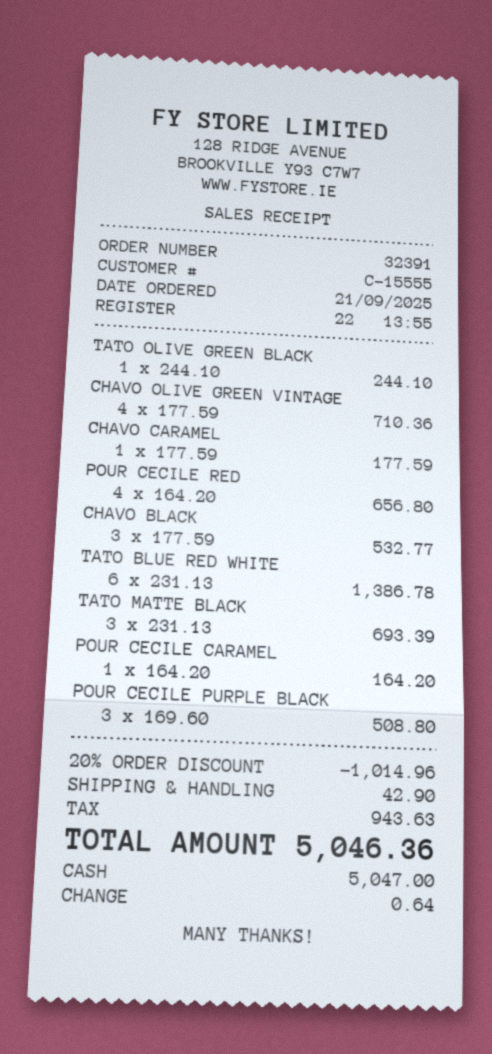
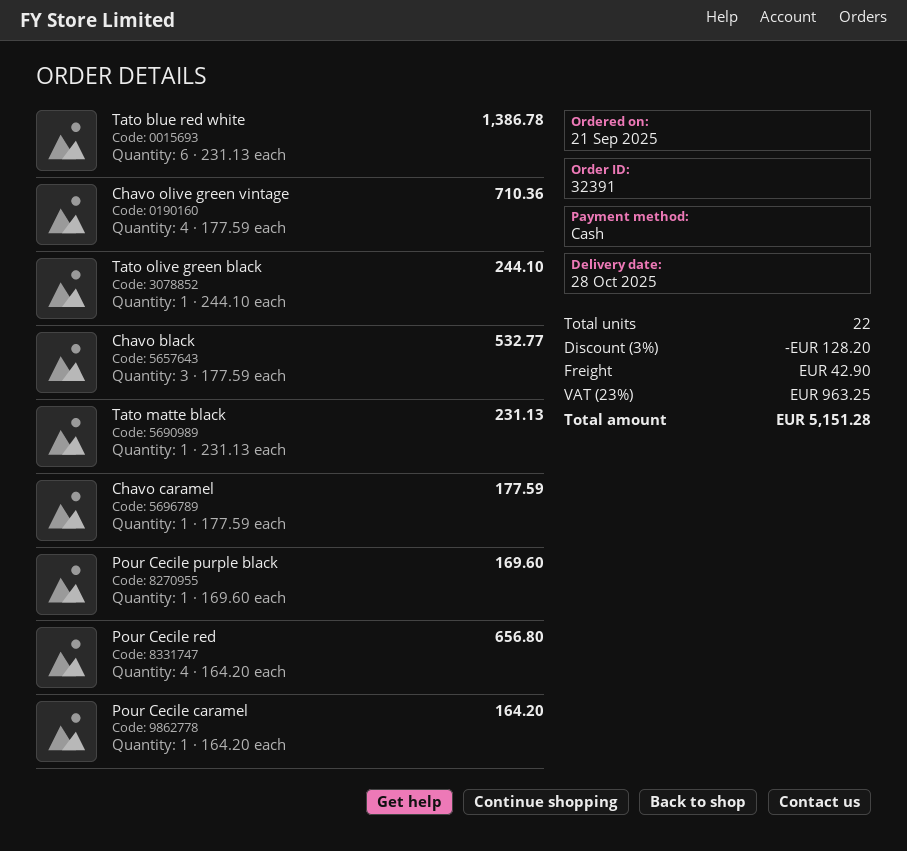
TATO MATTE BLACK: 3 x 231.13 = 693.39 -> 1 x 231.13 = 231.13
POUR CECILE PURPLE BLACK: 3 x 169.60 = 508.80 -> 1 x 169.60 = 169.60
discount: 20% = 1014.96 -> 3% = 128.20
tax: 943.63 -> 963.25
total: 5046.36 -> 5151.28

